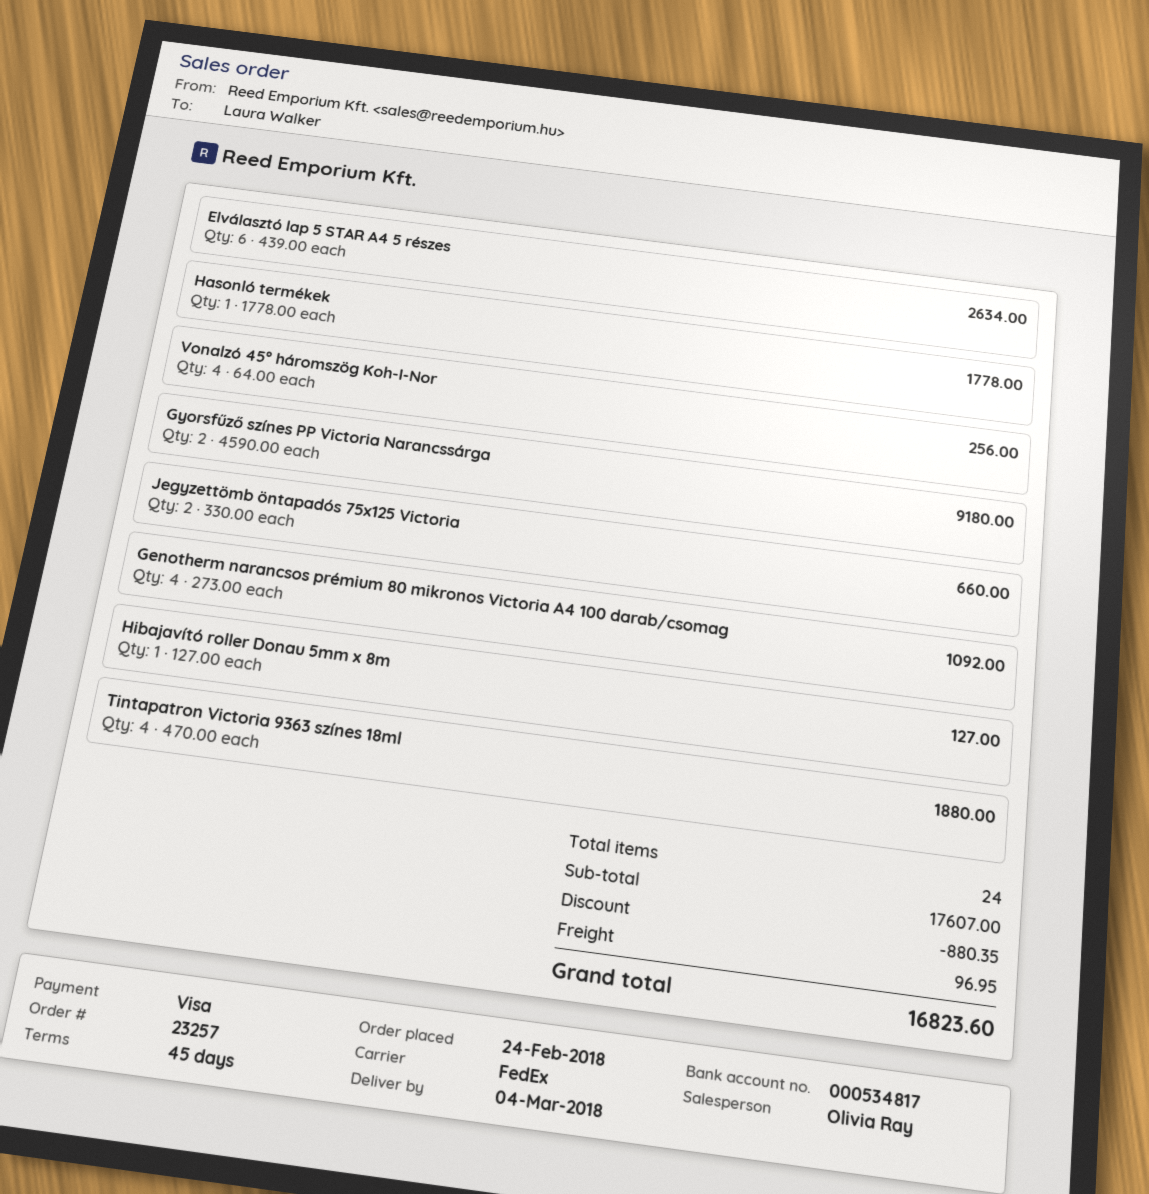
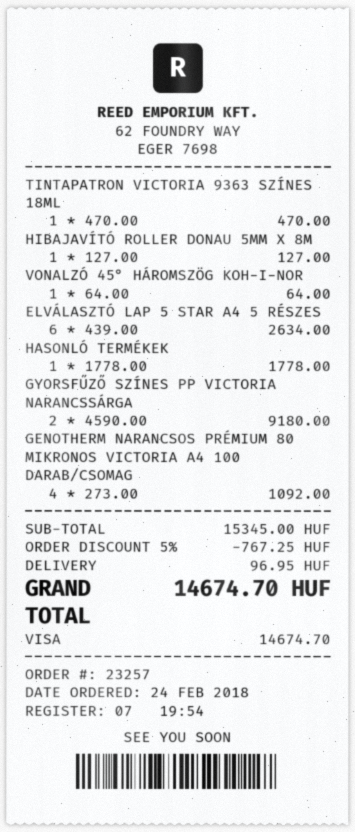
Vonalzó 45° háromszög Koh-I-Nor: 4 x 64.00 = 256.00 -> 1 x 64.00 = 64.00
Jegyzettömb öntapadós 75x125 Victoria: 2 x 330.00 = 660.00 -> none
Tintapatron Victoria 9363 színes 18ml: 4 x 470.00 = 1880.00 -> 1 x 470.00 = 470.00
subtotal: 17607.00 -> 15345.00
discount: 880.35 -> 767.25
total: 16823.60 -> 14674.70

